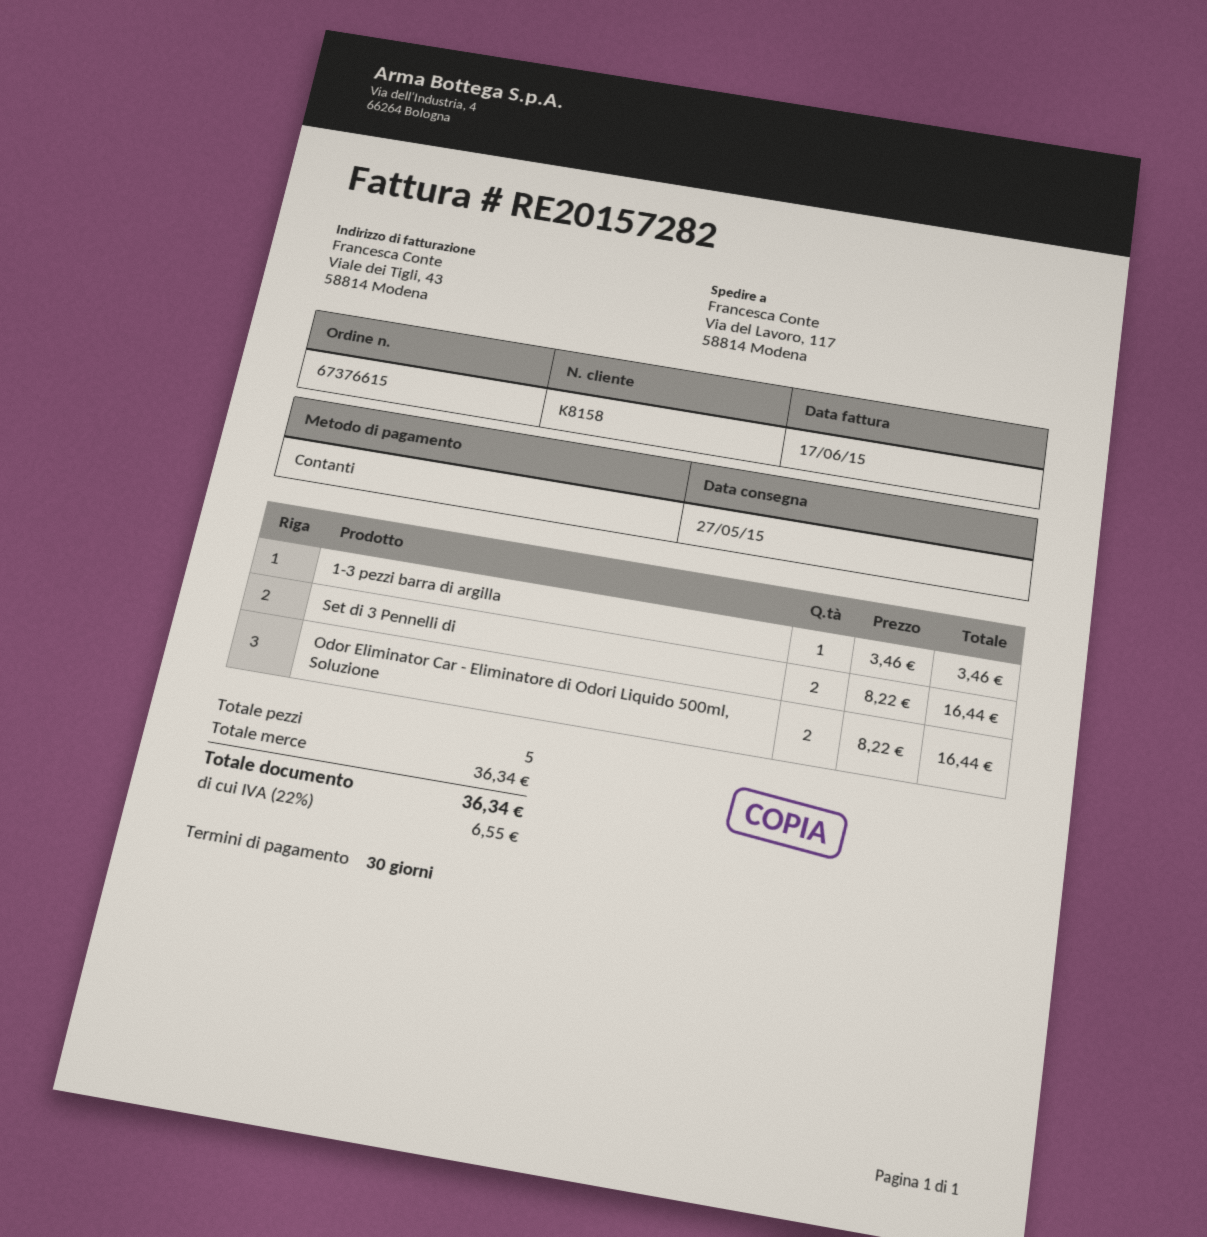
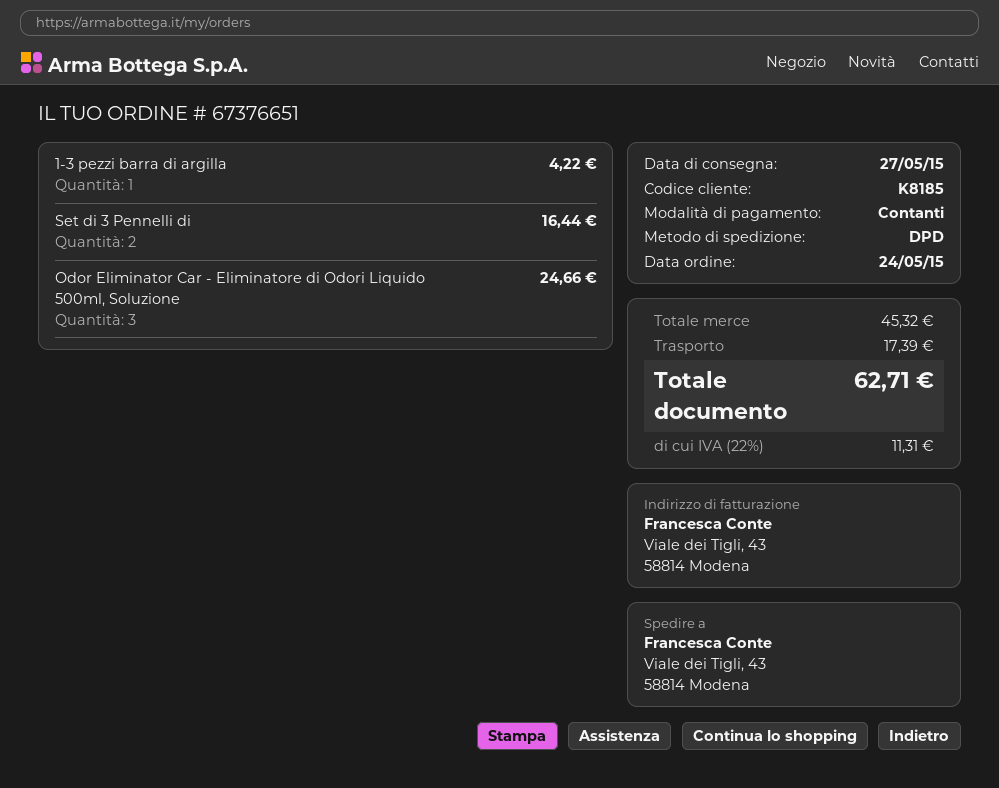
order number: 67376615 -> 67376651
customer number: K8158 -> K8185
ship to: Via del Lavoro, 117, 58814 Modena -> Viale dei Tigli, 43, 58814 Modena
1-3 pezzi barra di argilla: 1 for 3.46 -> 1 for 4.22
Odor Eliminator Car - Eliminatore di Odori Liquido 500ml, Soluzione: 2 for 16.44 -> 3 for 24.66
subtotal: 36.34 -> 45.32
shipping: none -> 17.39
tax: 22% = 6.55 -> 22% = 11.31
total: 36.34 -> 62.71

